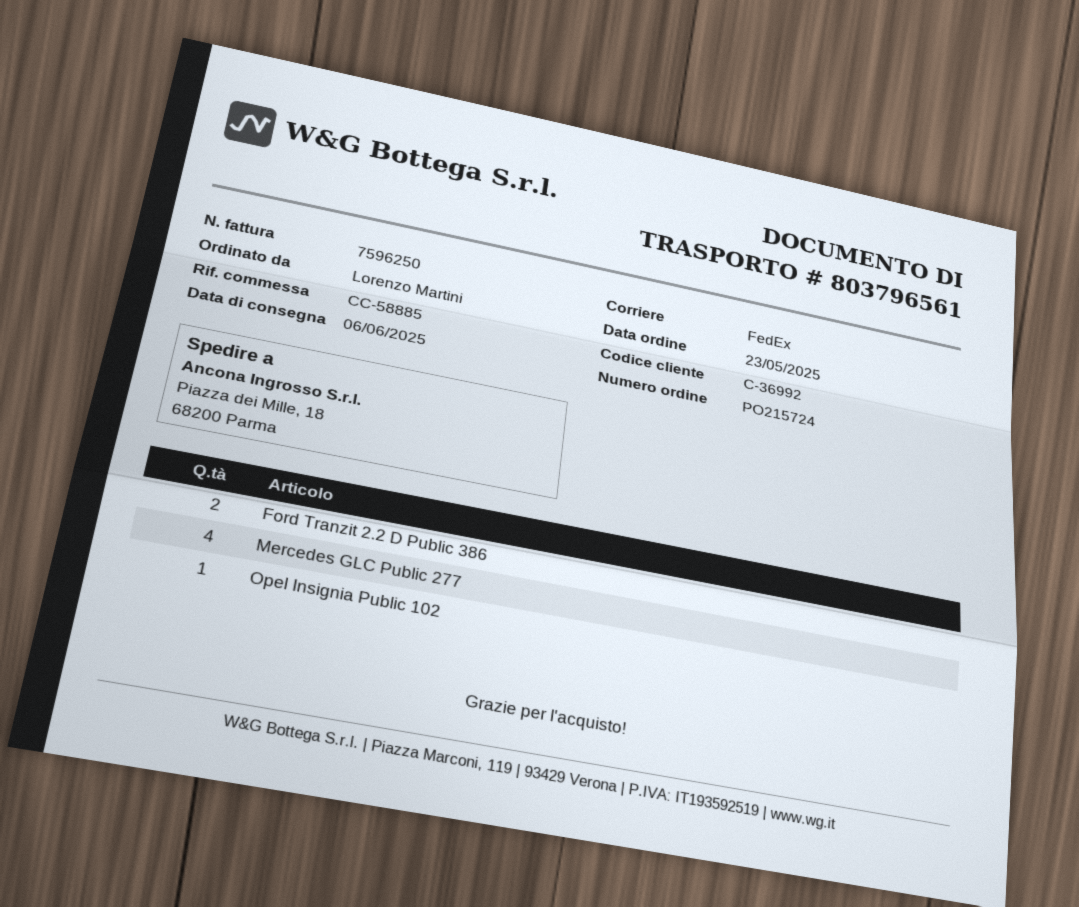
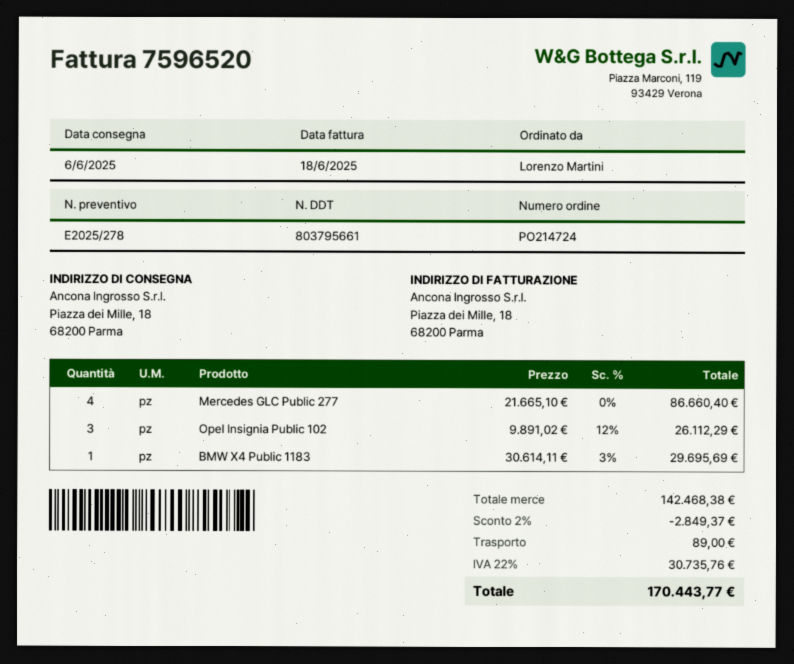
order number: PO215724 -> PO214724
delivery note number: 803796561 -> 803795661
invoice number: 7596250 -> 7596520
Ford Tranzit 2.2 D Public 386: 2 -> none
Opel Insignia Public 102: 1 -> 3
BMW X4 Public 1183: none -> 1

